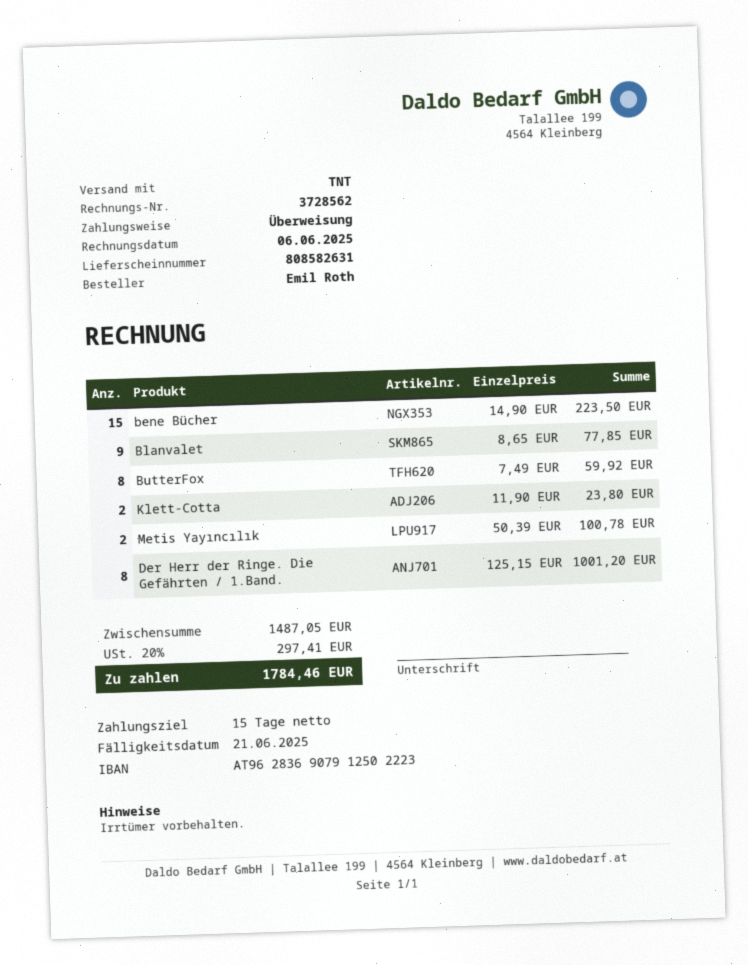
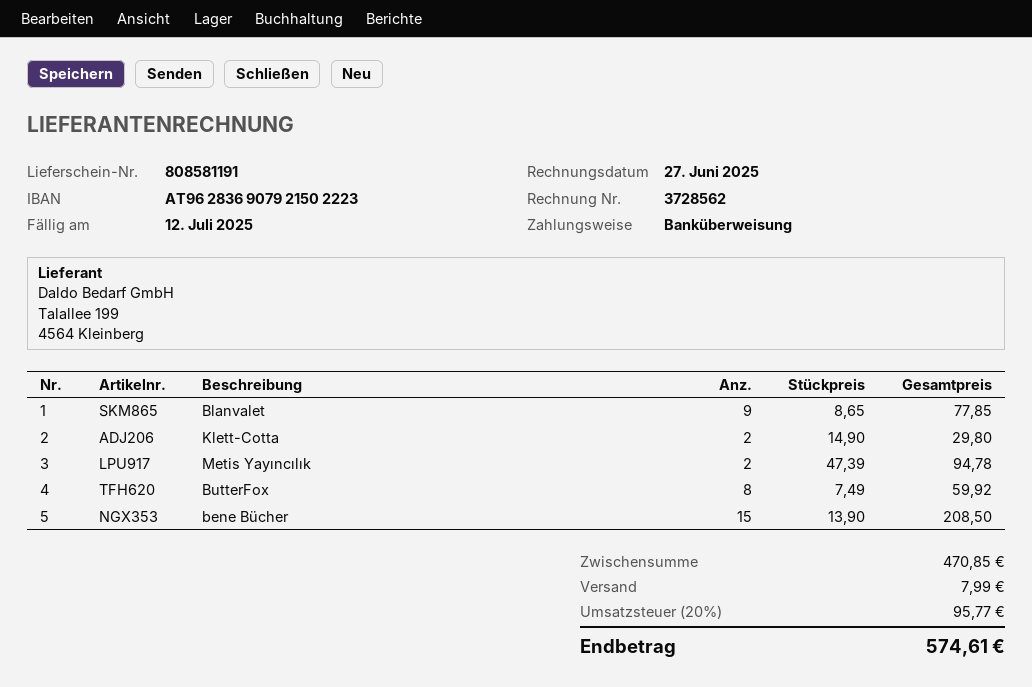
delivery note number: 808582631 -> 808581191
invoice date: 2025-06-06 -> 2025-06-27
due date: 2025-06-21 -> 2025-07-12
bank account: AT962836907912502223 -> AT962836907921502223
bene Bücher: 15 x 14.90 = 223.50 -> 15 x 13.90 = 208.50
Klett-Cotta: 2 x 11.90 = 23.80 -> 2 x 14.90 = 29.80
Metis Yayıncılık: 2 x 50.39 = 100.78 -> 2 x 47.39 = 94.78
Der Herr der Ringe. Die Gefährten / 1.Band.: 8 x 125.15 = 1001.20 -> none
subtotal: 1487.05 -> 470.85
shipping: none -> 7.99
tax: 20% = 297.41 -> 20% = 95.77
total: 1784.46 -> 574.61

